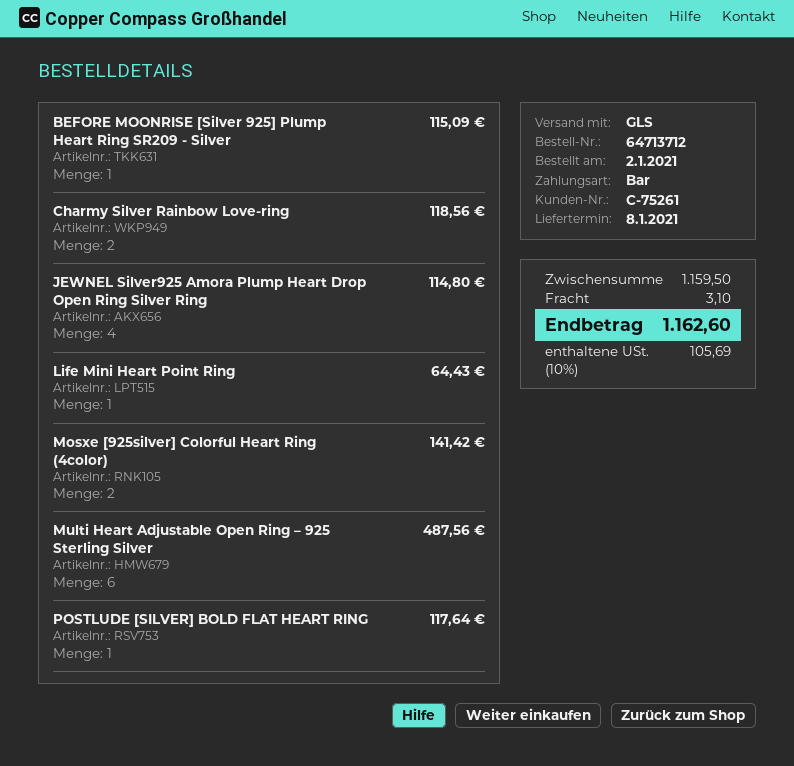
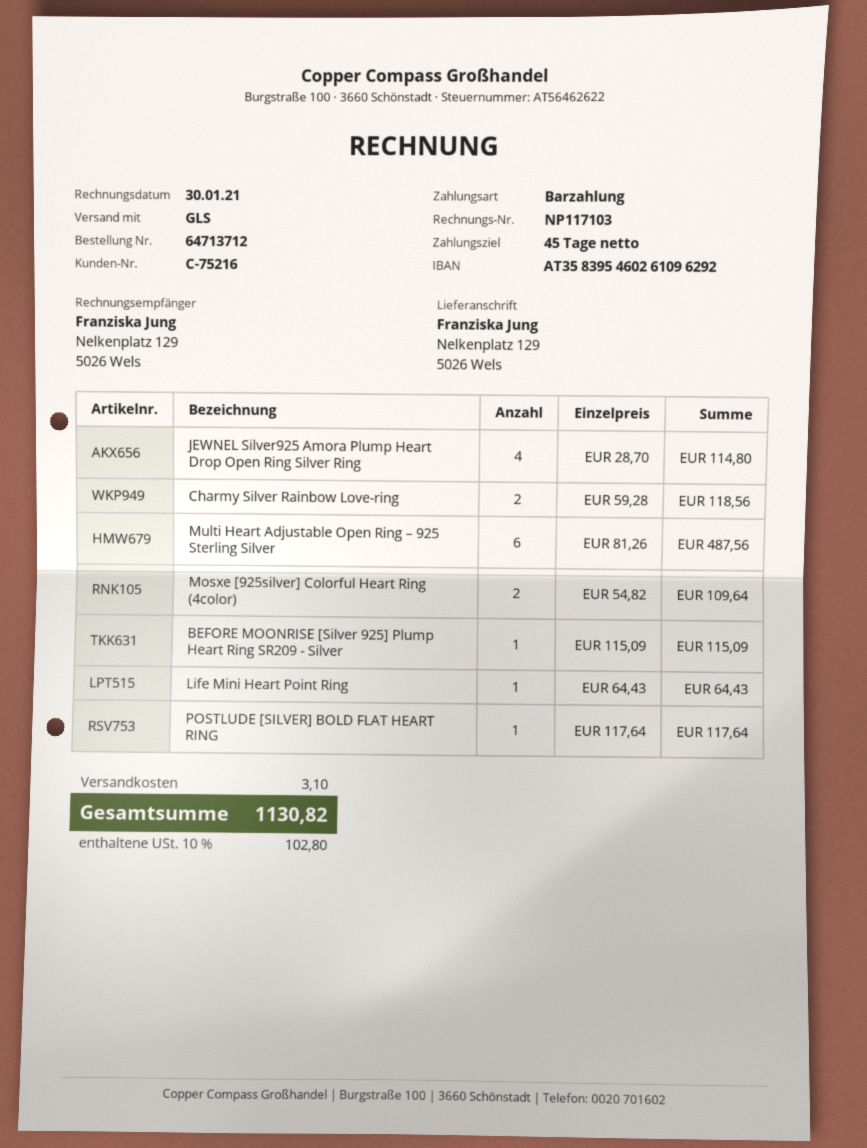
customer number: C-75261 -> C-75216
Mosxe [925silver] Colorful Heart Ring (4color): 2 for 141.42 -> 2 for 109.64
tax: 10% = 105.69 -> 10% = 102.80
total: 1162.60 -> 1130.82

